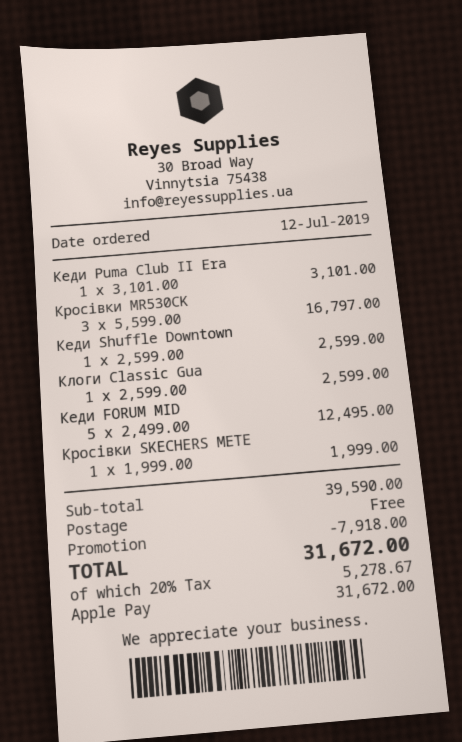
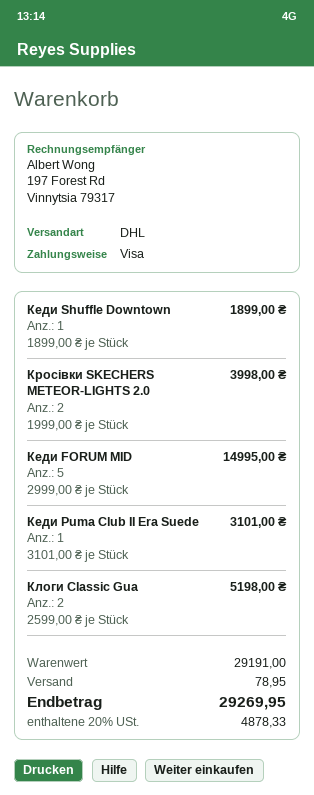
payment method: Apple Pay -> Visa
Кросівки MR530CK: 3 x 5599.00 = 16797.00 -> none
Кеди Shuffle Downtown: 1 x 2599.00 = 2599.00 -> 1 x 1899.00 = 1899.00
Клоги Classic Gua: 1 x 2599.00 = 2599.00 -> 2 x 2599.00 = 5198.00
Кеди FORUM MID: 5 x 2499.00 = 12495.00 -> 5 x 2999.00 = 14995.00
Кросівки SKECHERS METE: 1 x 1999.00 = 1999.00 -> 2 x 1999.00 = 3998.00
subtotal: 39590.00 -> 29191.00
discount: 7918.00 -> none
shipping: 0.00 -> 78.95
tax: 20% = 5278.67 -> 20% = 4878.33
total: 31672.00 -> 29269.95

